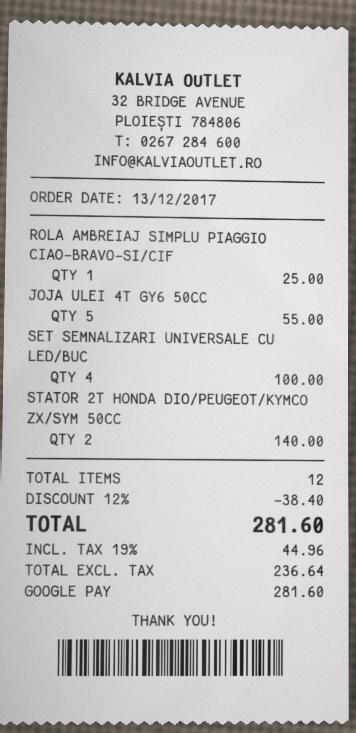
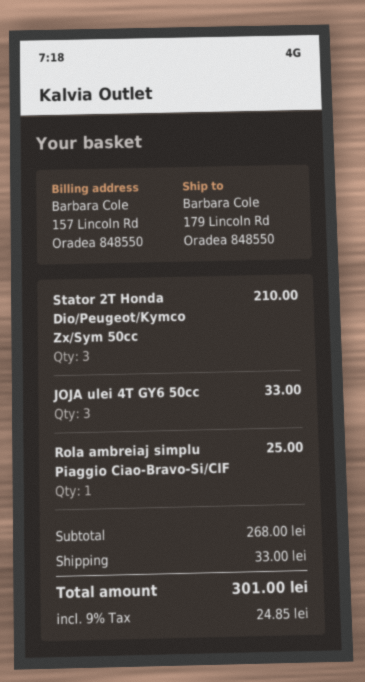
JOJA ULEI 4T GY6 50CC: 5 for 55.00 -> 3 for 33.00
SET SEMNALIZARI UNIVERSALE CU LED/BUC: 4 for 100.00 -> none
STATOR 2T HONDA DIO/PEUGEOT/KYMCO ZX/SYM 50CC: 2 for 140.00 -> 3 for 210.00
discount: 12% = 38.40 -> none
shipping: none -> 33.00
tax: 19% = 44.96 -> 9% = 24.85
total: 281.60 -> 301.00

